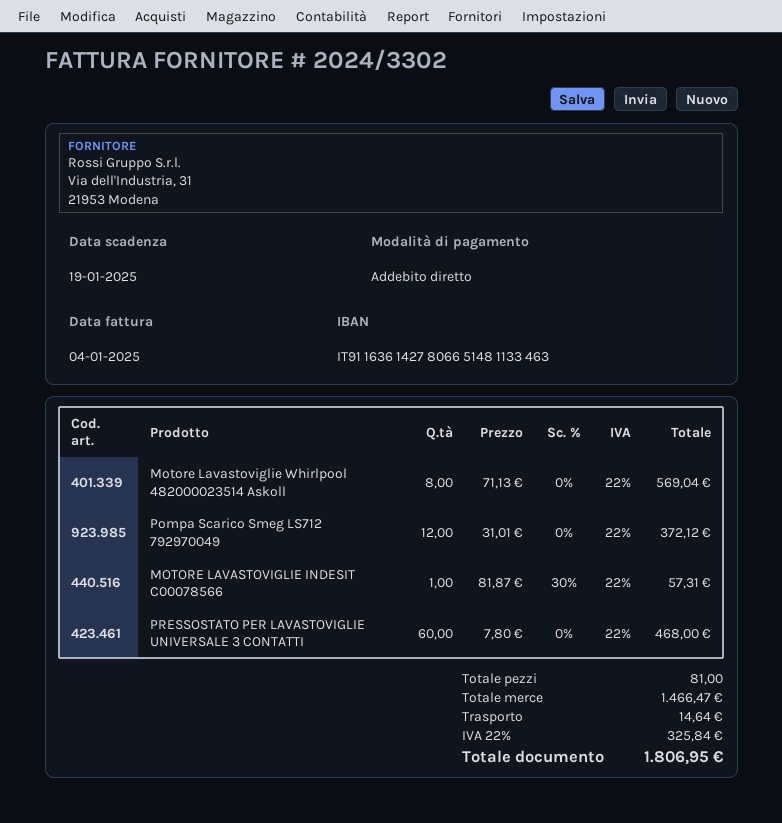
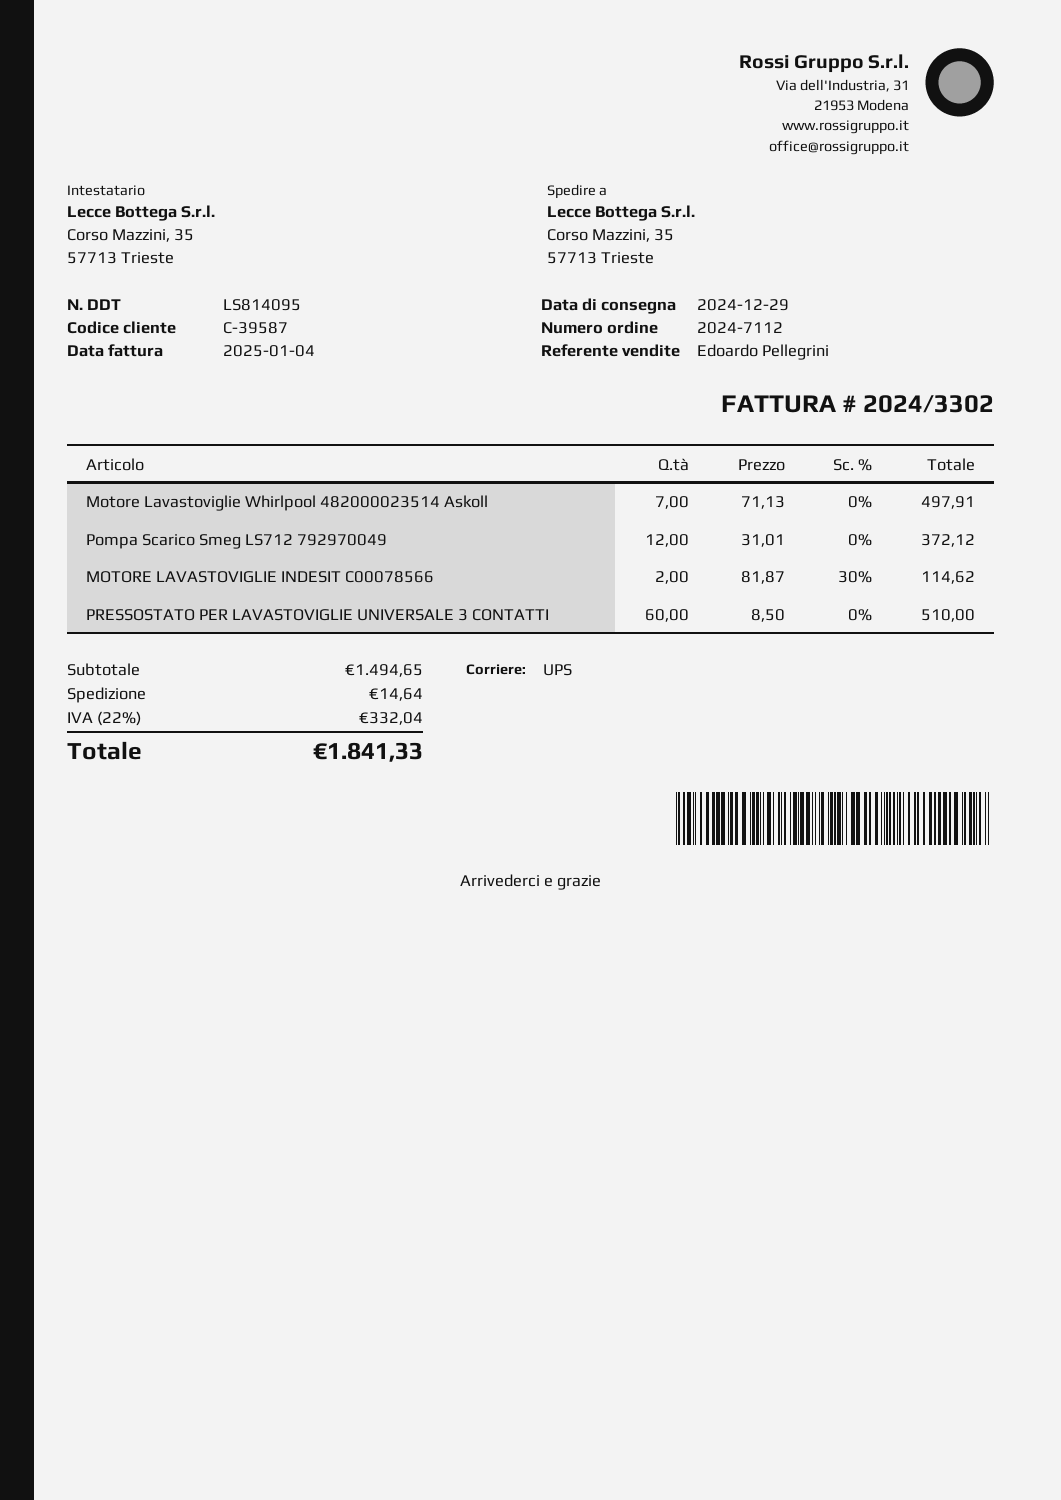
Motore Lavastoviglie Whirlpool 482000023514 Askoll: 8 x 71.13 = 569.04 -> 7 x 71.13 = 497.91
MOTORE LAVASTOVIGLIE INDESIT C00078566: 1 x 81.87 - 30% = 57.31 -> 2 x 81.87 - 30% = 114.62
PRESSOSTATO PER LAVASTOVIGLIE UNIVERSALE 3 CONTATTI: 60 x 7.80 = 468.00 -> 60 x 8.50 = 510.00
subtotal: 1466.47 -> 1494.65
tax: 22% = 325.84 -> 22% = 332.04
total: 1806.95 -> 1841.33

